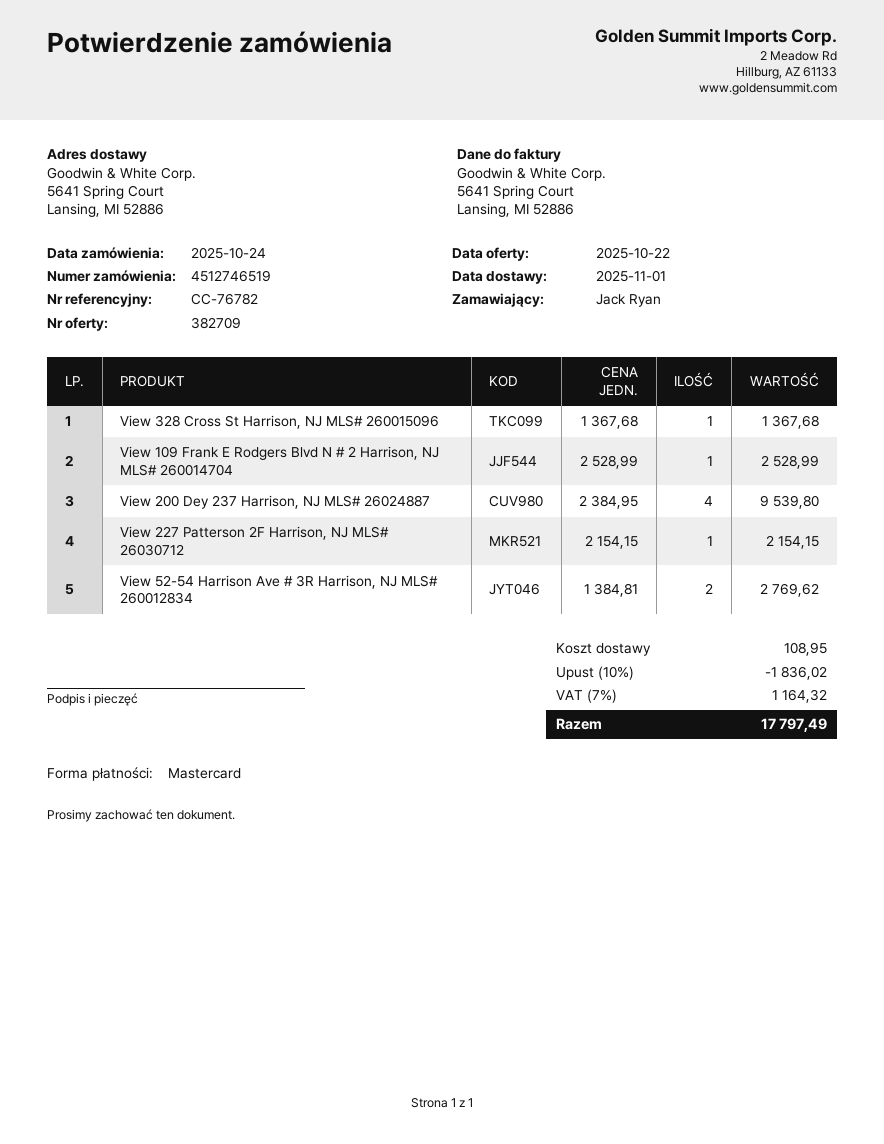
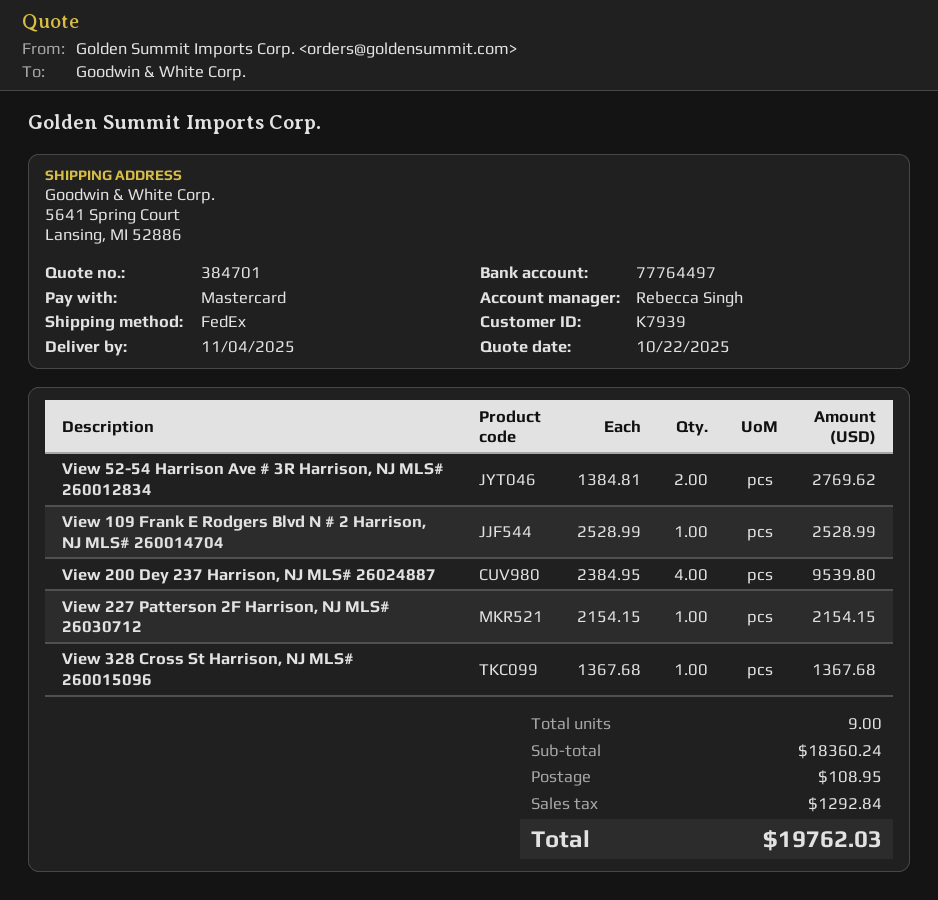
quote number: 382709 -> 384701
delivery date: 2025-11-01 -> 2025-11-04
discount: 10% = 1836.02 -> none
tax: 1164.32 -> 1292.84
total: 17797.49 -> 19762.03

